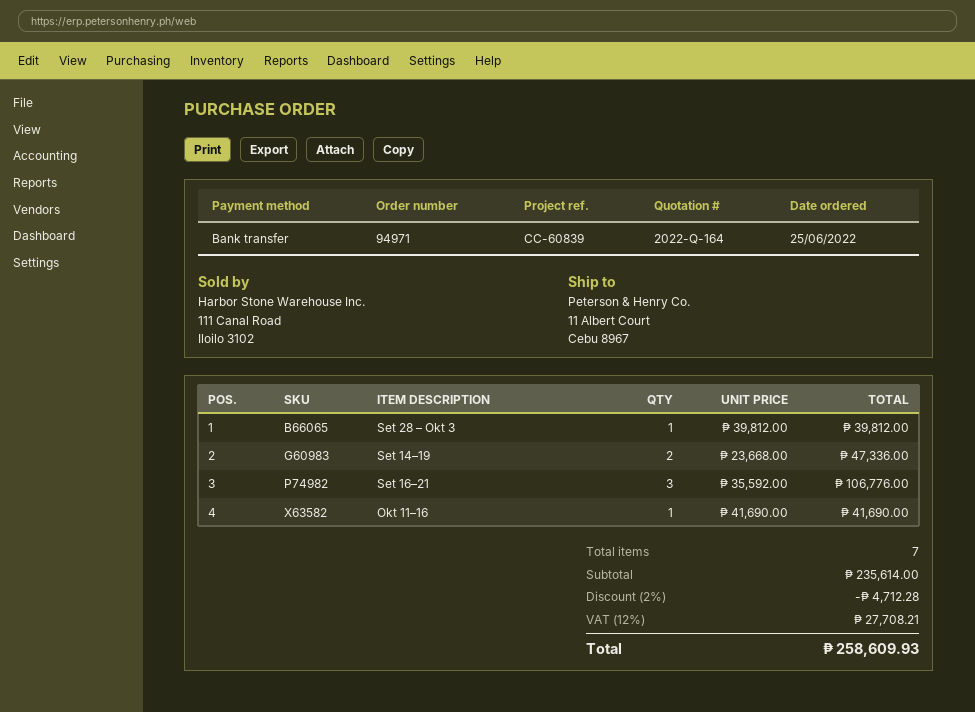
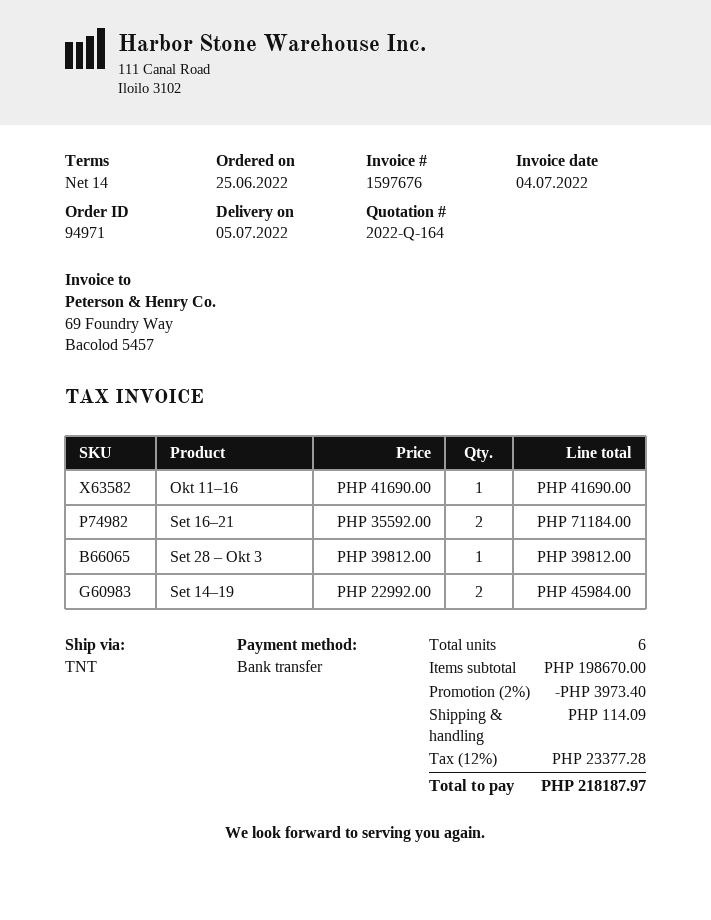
Set 14–19: 2 x 23668.00 = 47336.00 -> 2 x 22992.00 = 45984.00
Set 16–21: 3 x 35592.00 = 106776.00 -> 2 x 35592.00 = 71184.00
total quantity: 7 -> 6
subtotal: 235614.00 -> 198670.00
discount: 2% = 4712.28 -> 2% = 3973.40
shipping: none -> 114.09
tax: 12% = 27708.21 -> 12% = 23377.28
total: 258609.93 -> 218187.97

